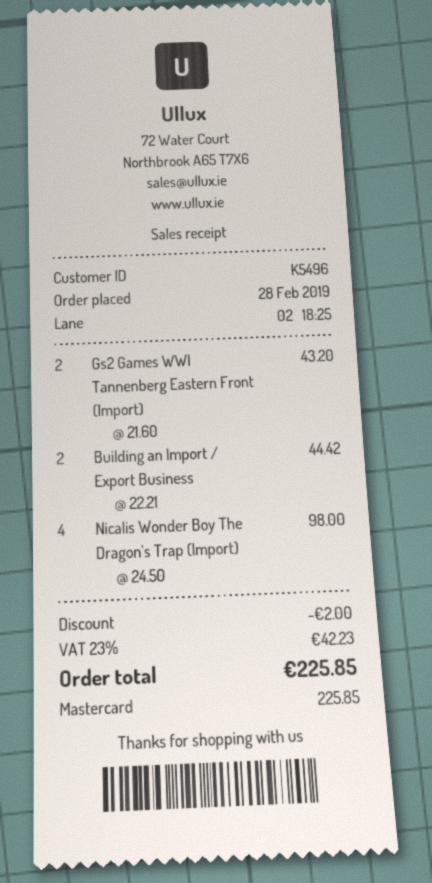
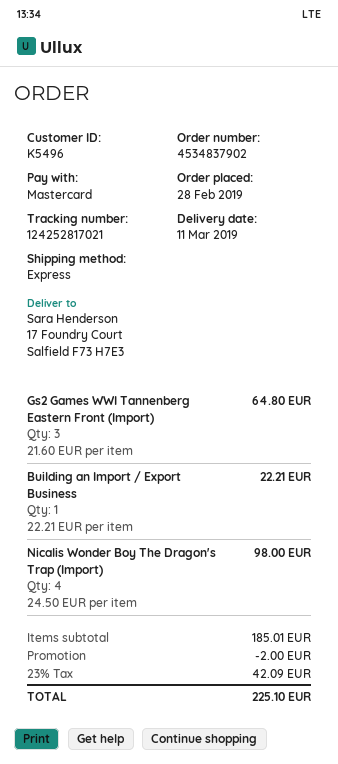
Gs2 Games WWI Tannenberg Eastern Front (Import): 2 x 21.60 = 43.20 -> 3 x 21.60 = 64.80
Building an Import / Export Business: 2 x 22.21 = 44.42 -> 1 x 22.21 = 22.21
tax: 23% = 42.23 -> 23% = 42.09
total: 225.85 -> 225.10

